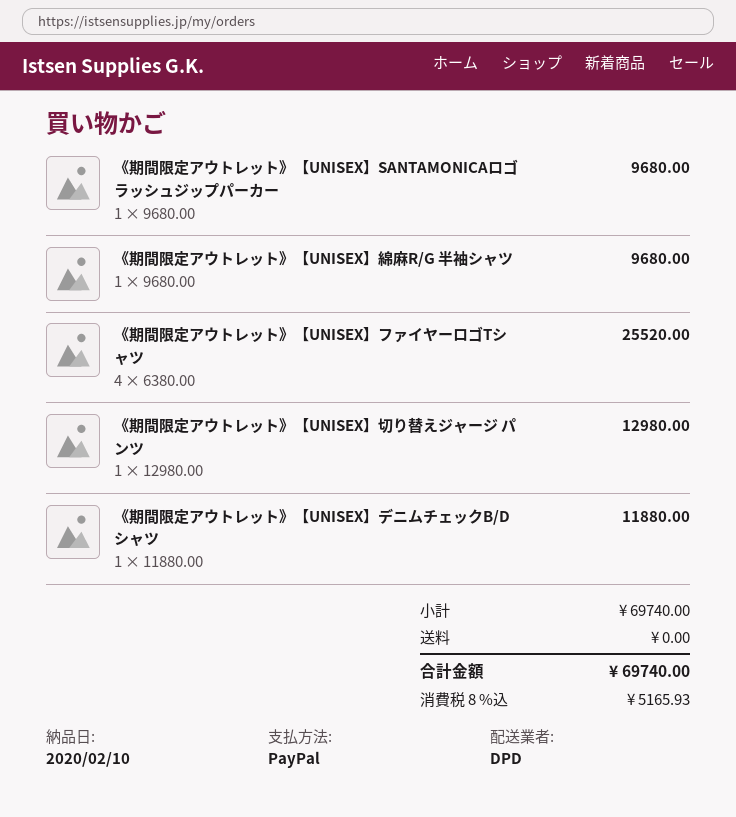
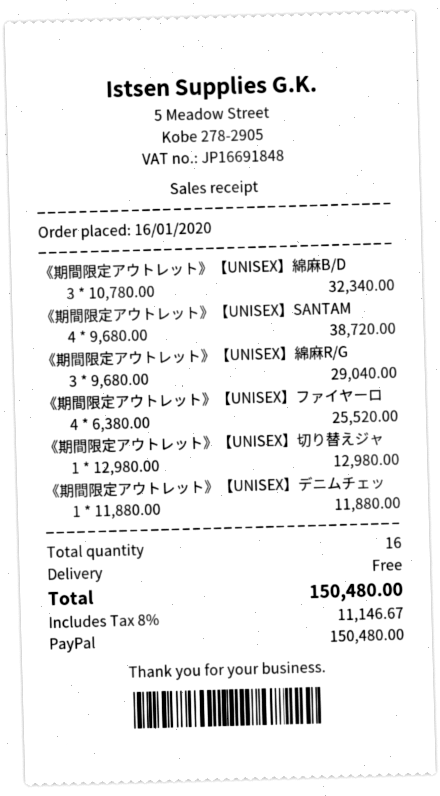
《期間限定アウトレット》【UNISEX】SANTAMONICAロゴラッシュジップパーカー: 1 x 9680.00 = 9680.00 -> 4 x 9680.00 = 38720.00
《期間限定アウトレット》【UNISEX】綿麻R/G 半袖シャツ: 1 x 9680.00 = 9680.00 -> 3 x 9680.00 = 29040.00
《期間限定アウトレット》【UNISEX】綿麻B/D: none -> 3 x 10780.00 = 32340.00
tax: 8% = 5165.93 -> 8% = 11146.67
total: 69740.00 -> 150480.00

